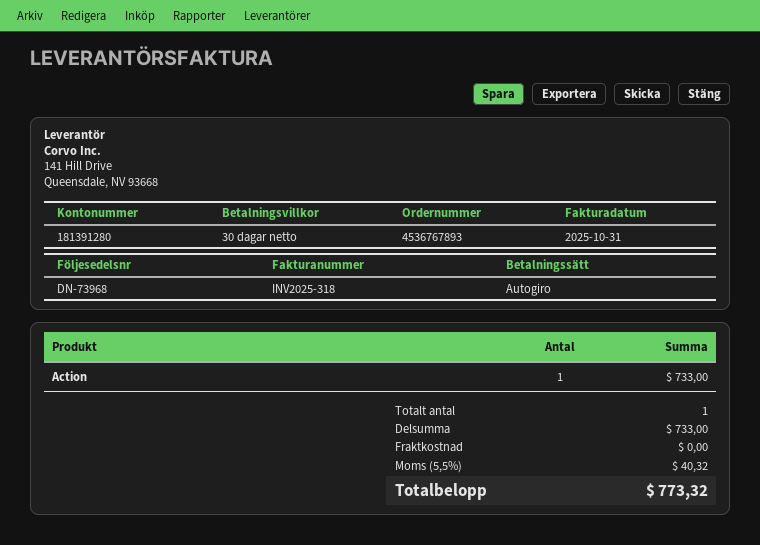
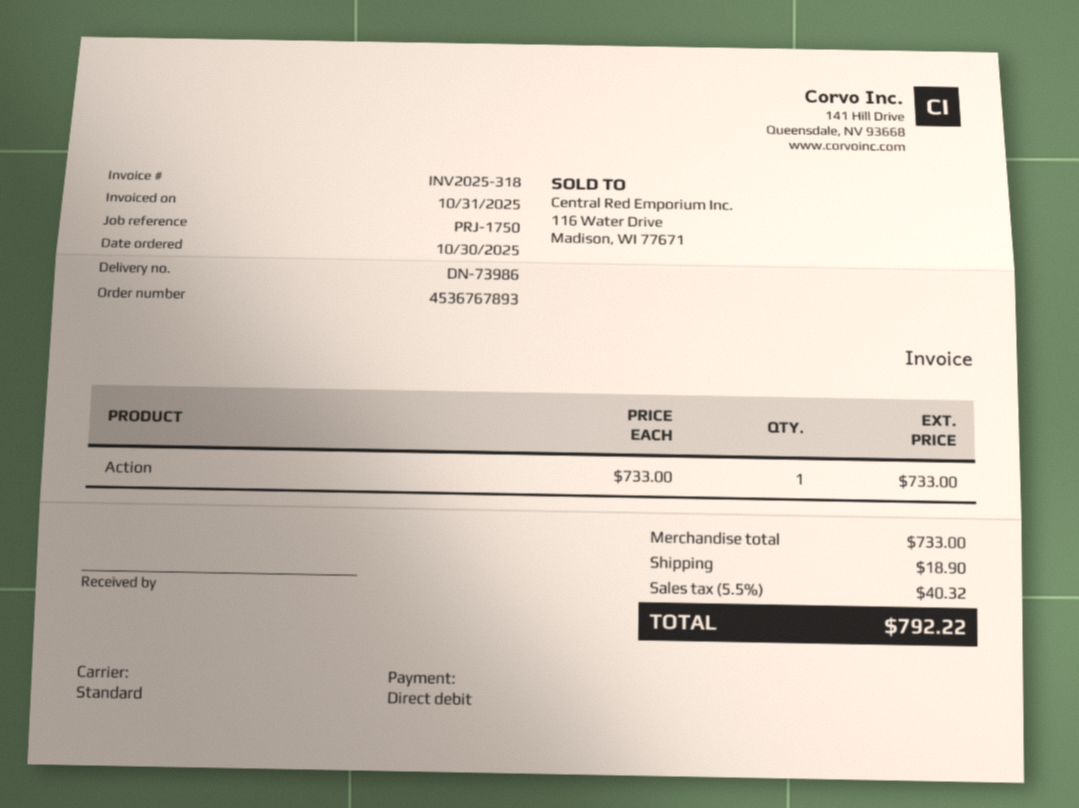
delivery note number: DN-73968 -> DN-73986
shipping: 0.00 -> 18.90
total: 773.32 -> 792.22

